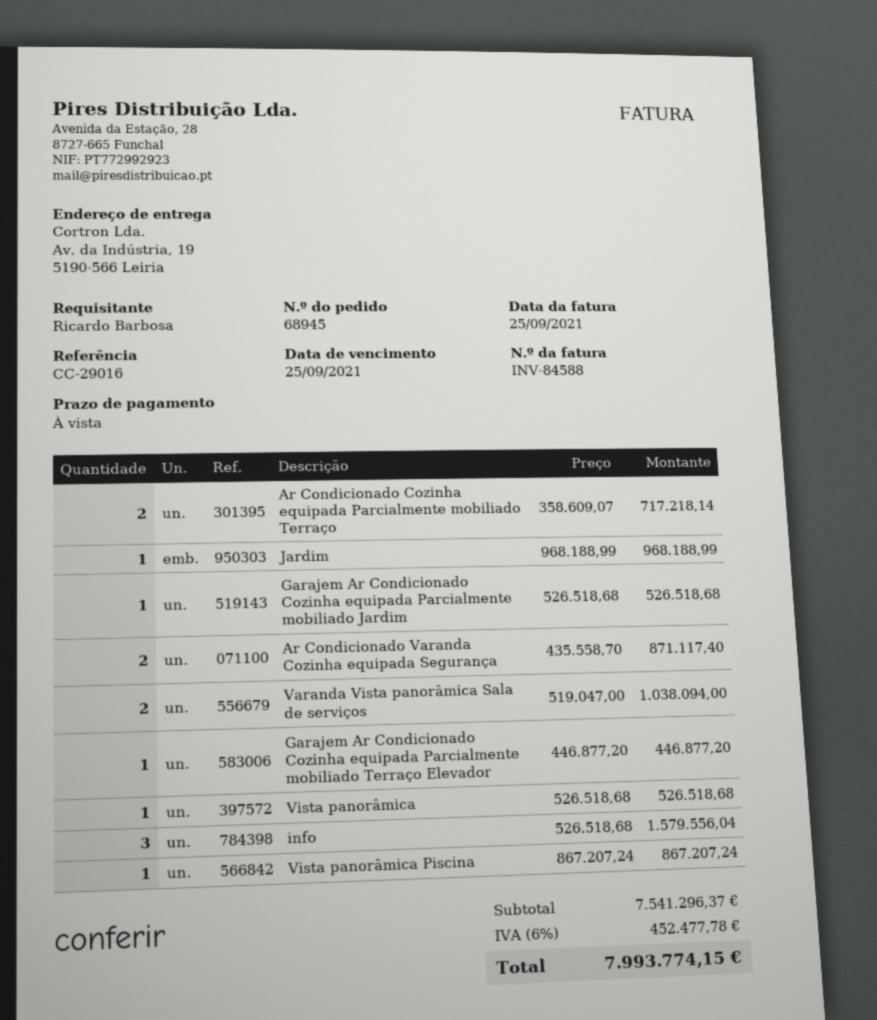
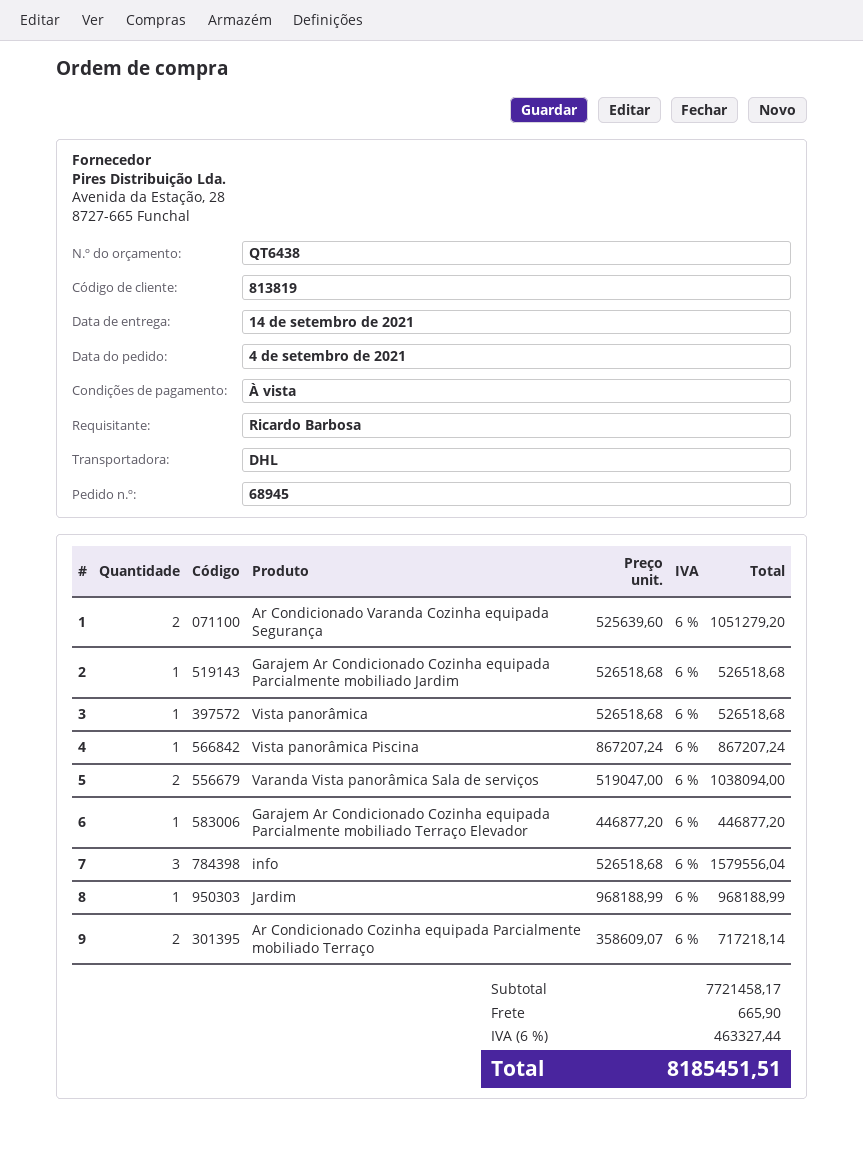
Ar Condicionado Varanda Cozinha equipada Segurança: 2 x 435558.70 = 871117.40 -> 2 x 525639.60 = 1051279.20
subtotal: 7541296.37 -> 7721458.17
shipping: none -> 665.90
tax: 6% = 452477.78 -> 6% = 463327.44
total: 7993774.15 -> 8185451.51

